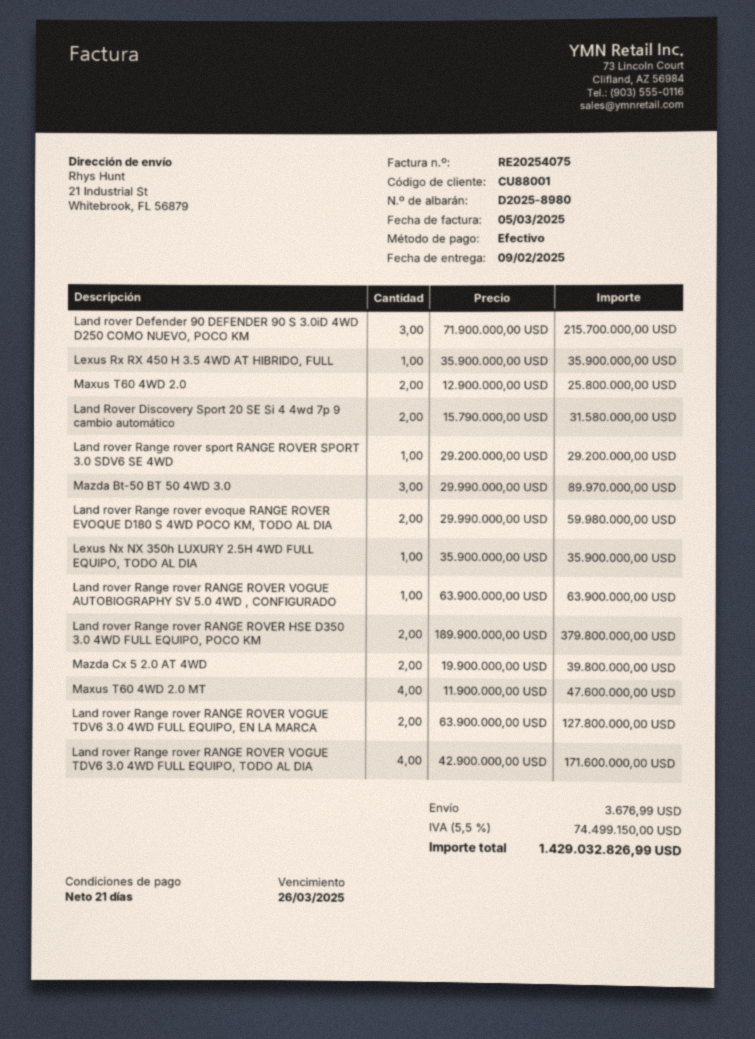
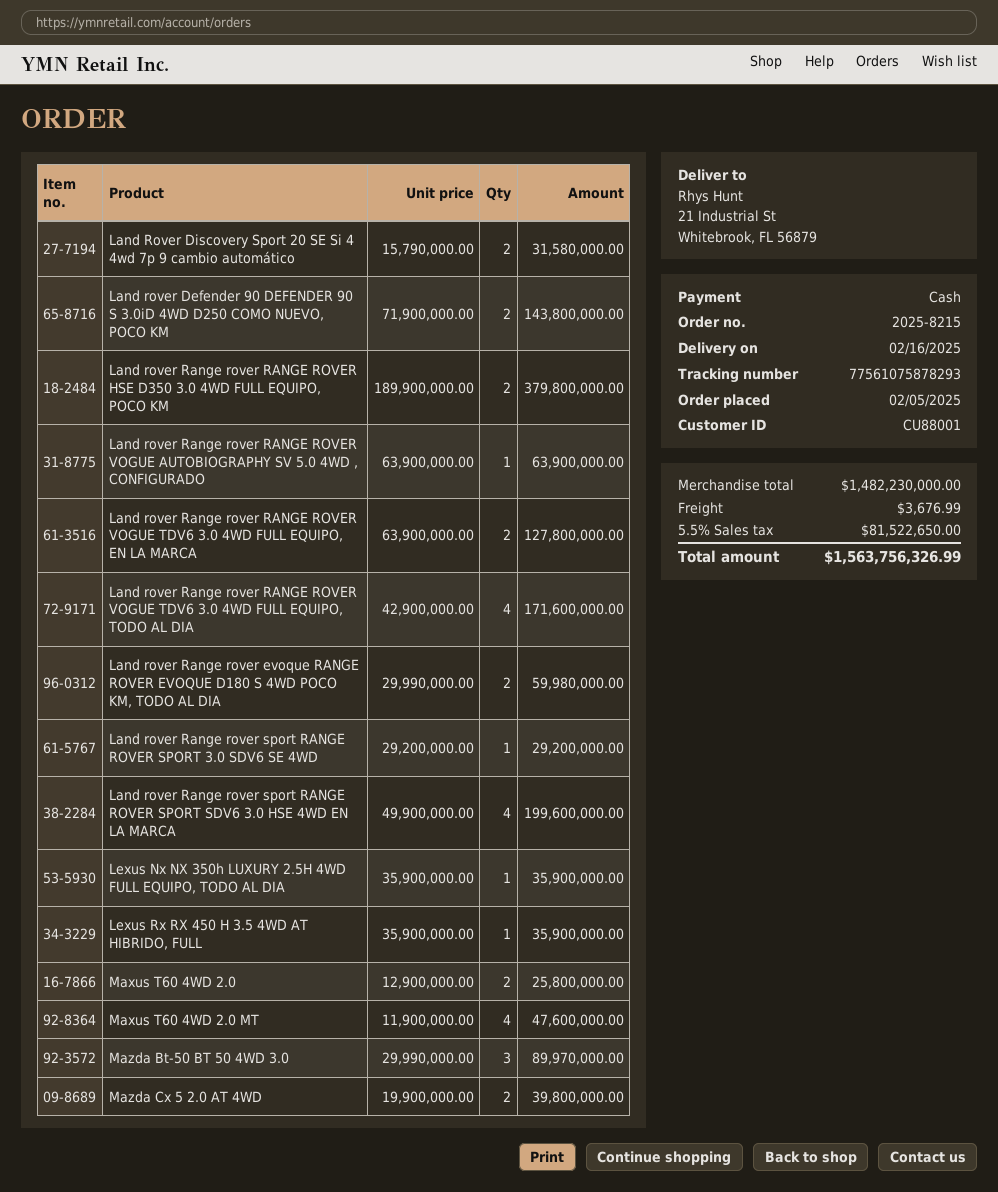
delivery date: 2025-02-09 -> 2025-02-16
Land rover Defender 90 DEFENDER 90 S 3.0iD 4WD D250 COMO NUEVO, POCO KM: 3 x 71900000.00 = 215700000.00 -> 2 x 71900000.00 = 143800000.00
Land rover Range rover sport RANGE ROVER SPORT SDV6 3.0 HSE 4WD EN LA MARCA: none -> 4 x 49900000.00 = 199600000.00
tax: 5.5% = 74499150.00 -> 5.5% = 81522650.00
total: 1429032826.99 -> 1563756326.99

